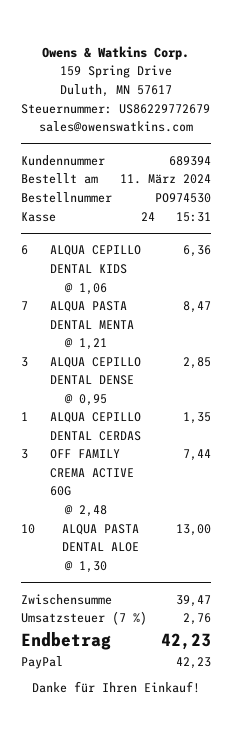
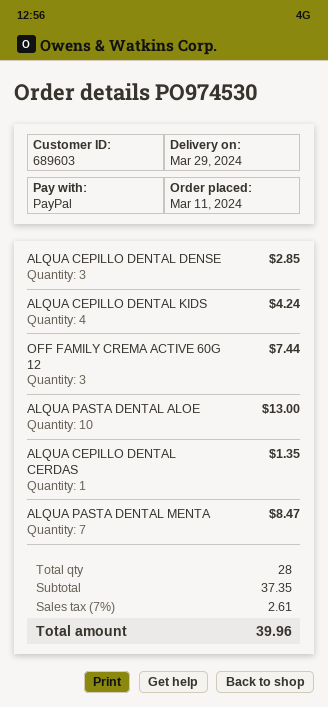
customer number: 689394 -> 689603
ALQUA CEPILLO DENTAL KIDS: 6 for 6.36 -> 4 for 4.24
subtotal: 39.47 -> 37.35
tax: 7% = 2.76 -> 7% = 2.61
total: 42.23 -> 39.96

